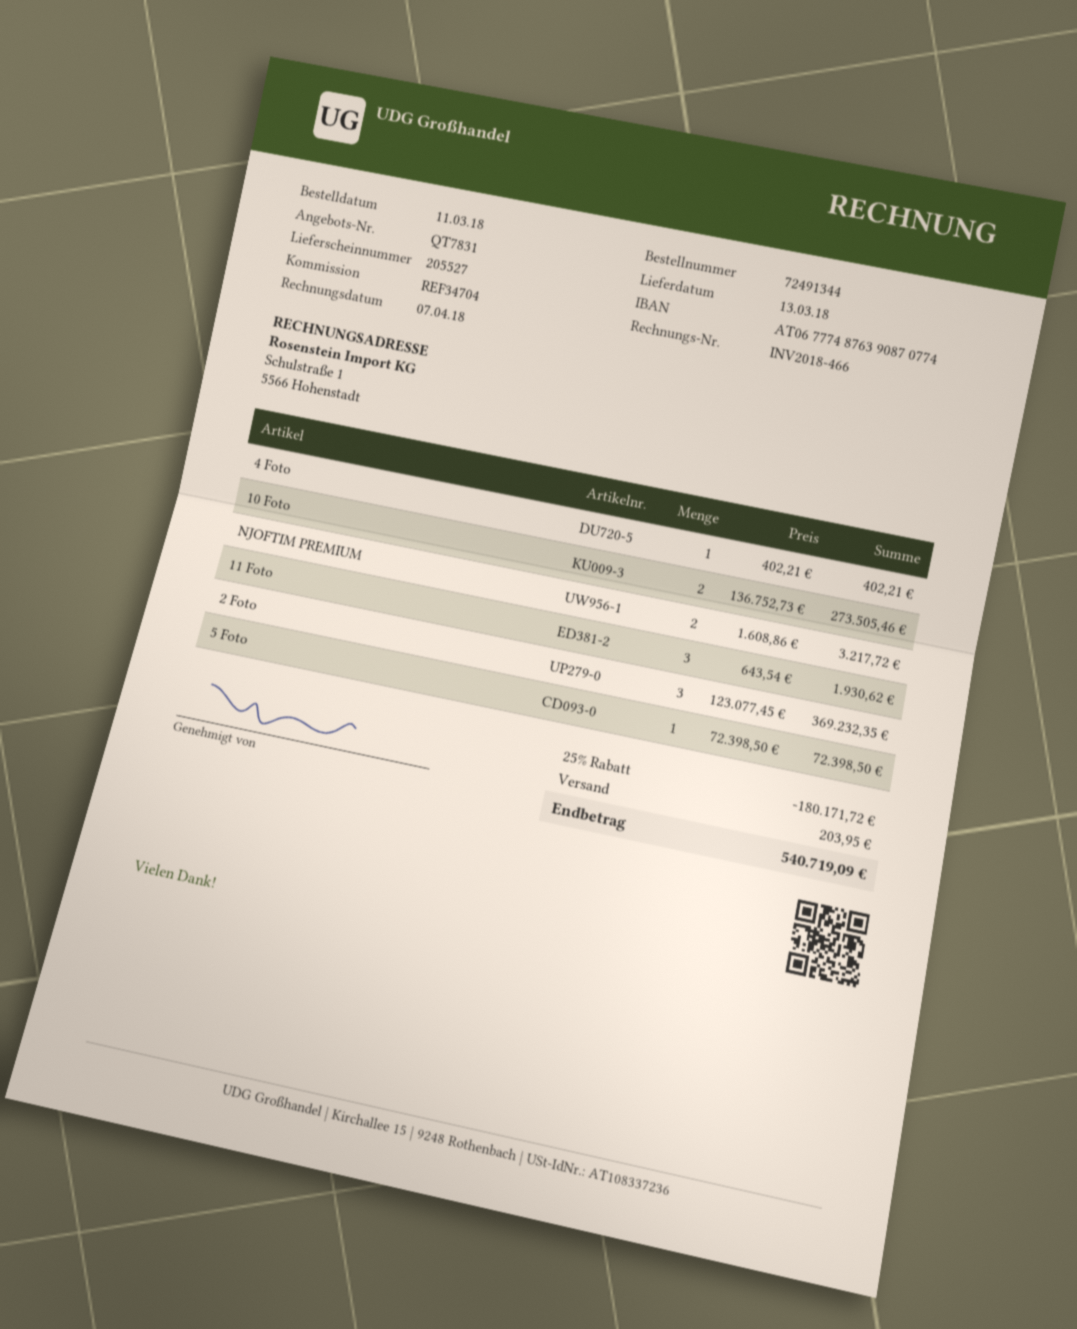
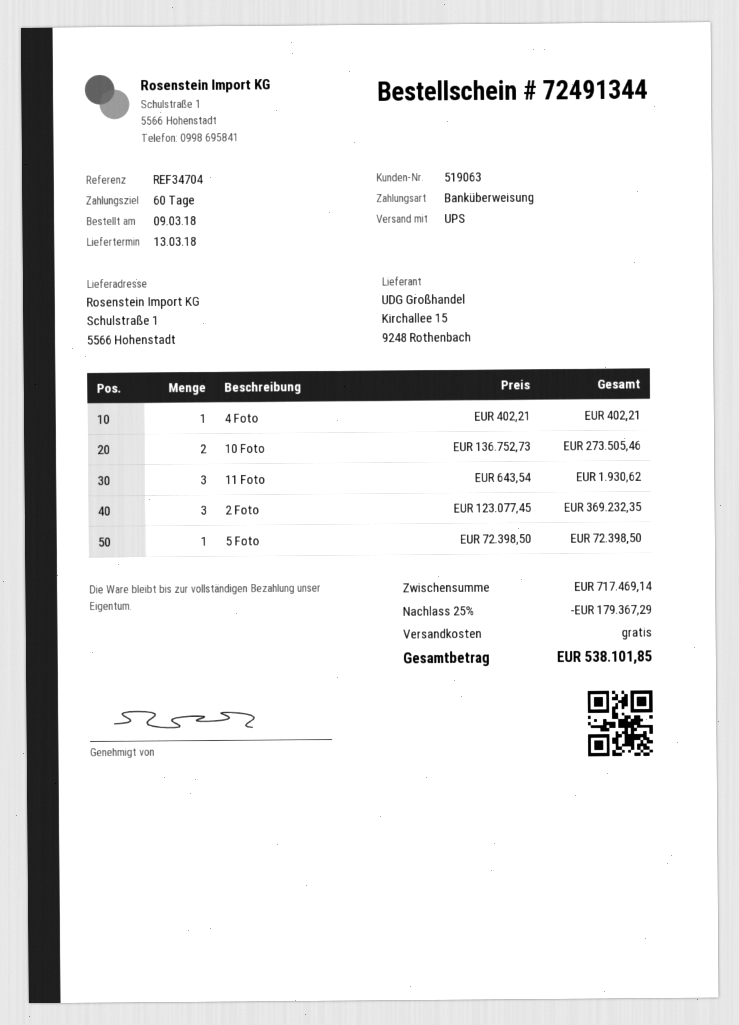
order date: 2018-03-11 -> 2018-03-09
NJOFTIM PREMIUM: 2 x 1608.86 = 3217.72 -> none
discount: 25% = 180171.72 -> 25% = 179367.29
shipping: 203.95 -> 0.00
total: 540719.09 -> 538101.85

